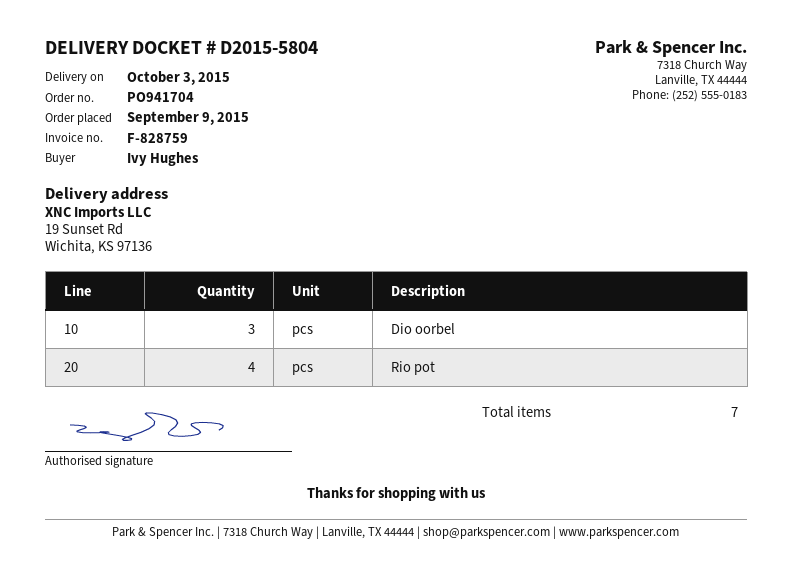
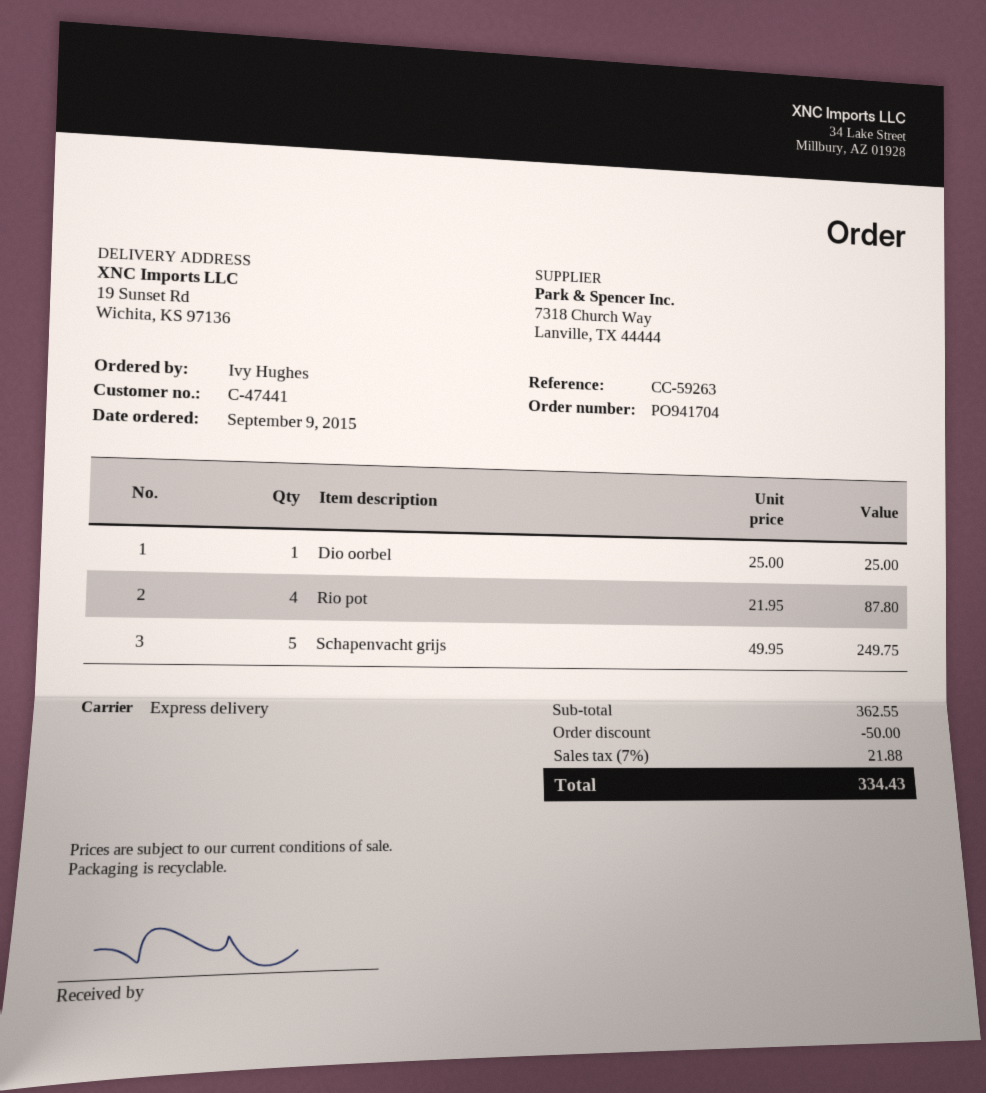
Dio oorbel: 3 -> 1
Schapenvacht grijs: none -> 5

